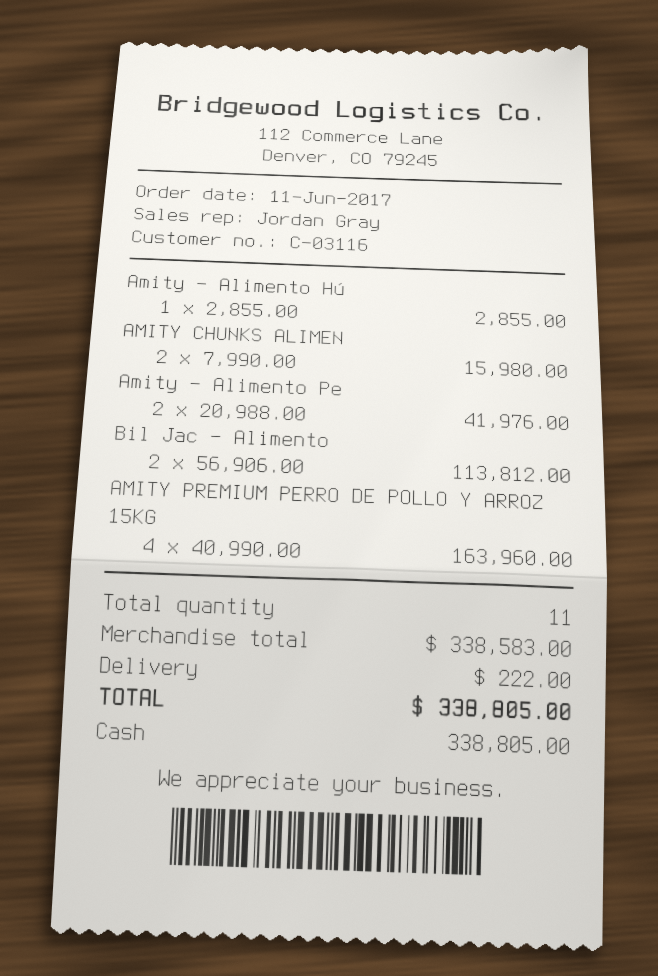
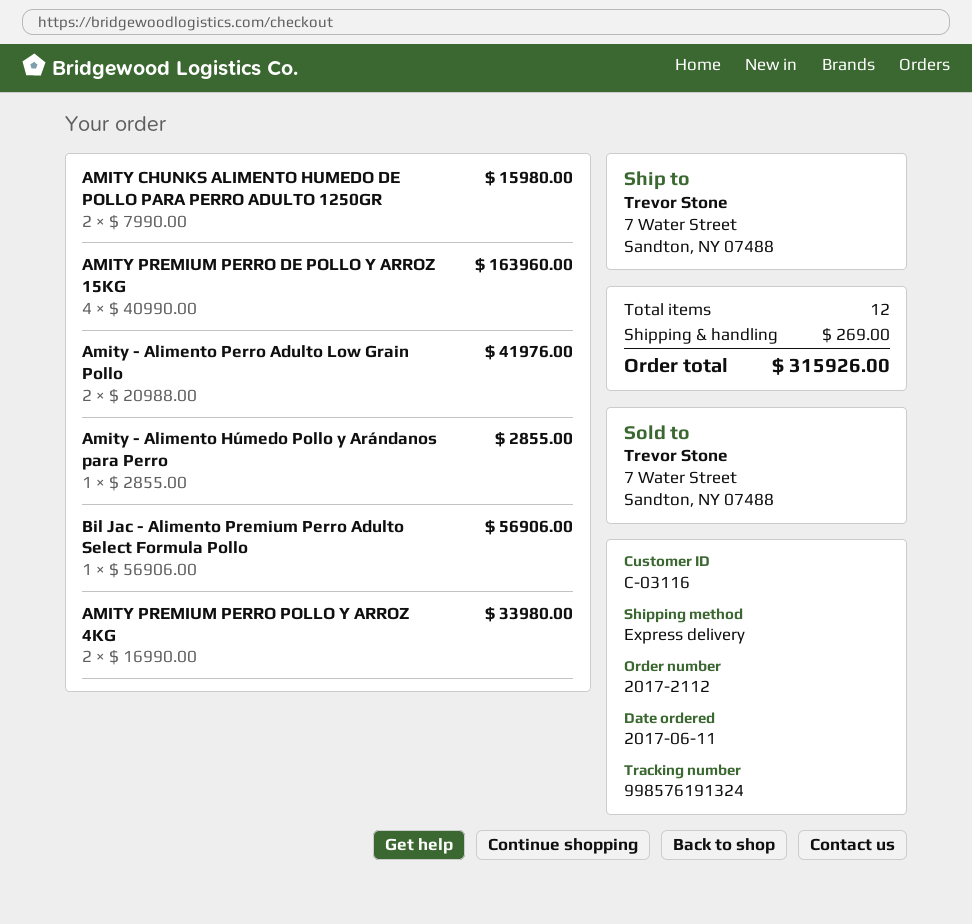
Bil Jac - Alimento: 2 x 56906.00 = 113812.00 -> 1 x 56906.00 = 56906.00
AMITY PREMIUM PERRO POLLO Y ARROZ 4KG: none -> 2 x 16990.00 = 33980.00
total quantity: 11 -> 12
shipping: 222.00 -> 269.00
total: 338805.00 -> 315926.00

